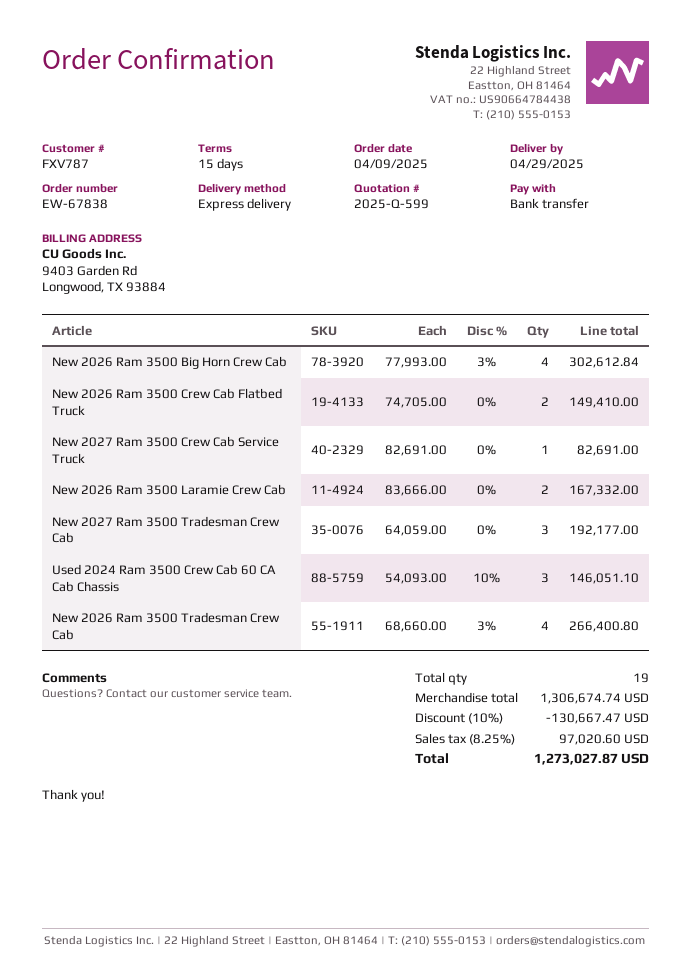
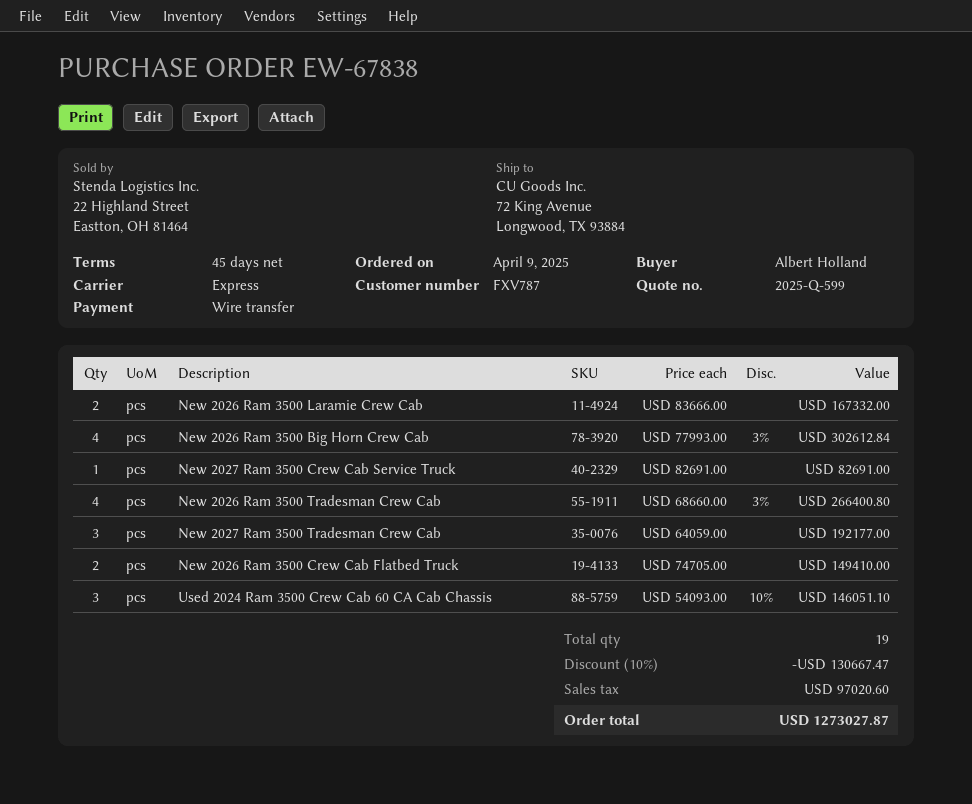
payment terms: 15 days -> 45 days

